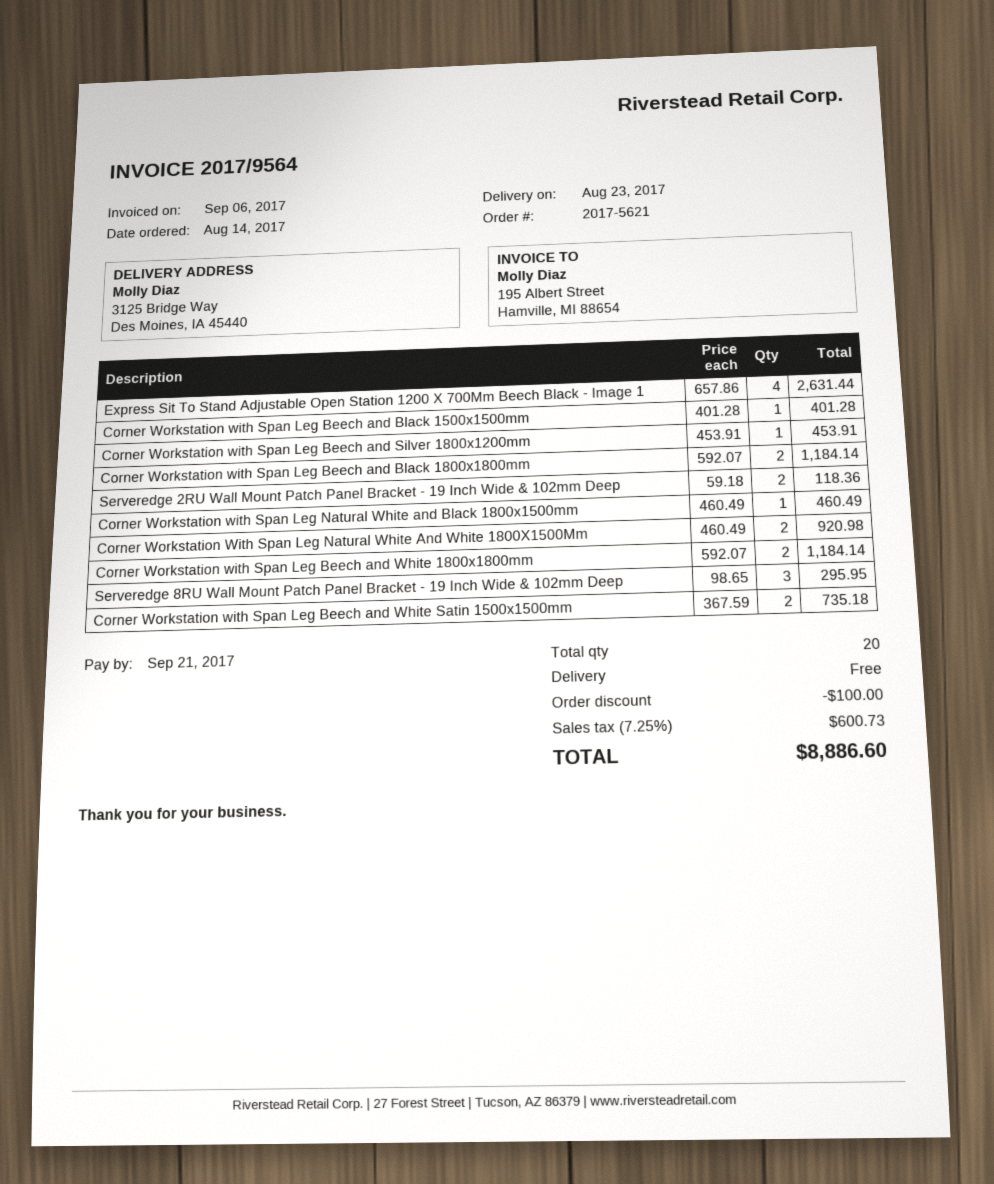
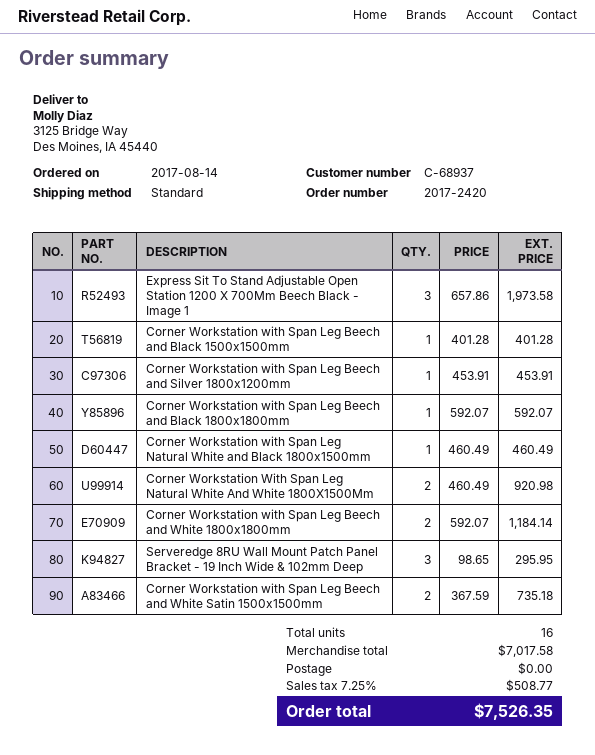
order number: 2017-5621 -> 2017-2420
Express Sit To Stand Adjustable Open Station 1200 X 700Mm Beech Black - Image 1: 4 x 657.86 = 2631.44 -> 3 x 657.86 = 1973.58
Corner Workstation with Span Leg Beech and Black 1800x1800mm: 2 x 592.07 = 1184.14 -> 1 x 592.07 = 592.07
Serveredge 2RU Wall Mount Patch Panel Bracket - 19 Inch Wide & 102mm Deep: 2 x 59.18 = 118.36 -> none
total quantity: 20 -> 16
discount: 100.00 -> none
tax: 7.25% = 600.73 -> 7.25% = 508.77
total: 8886.60 -> 7526.35

